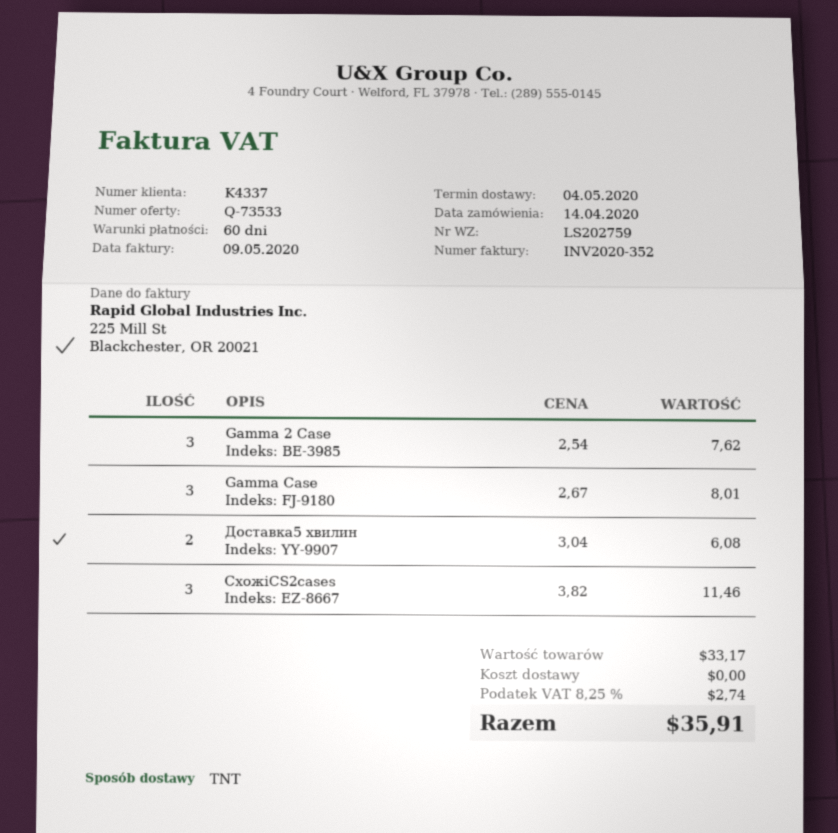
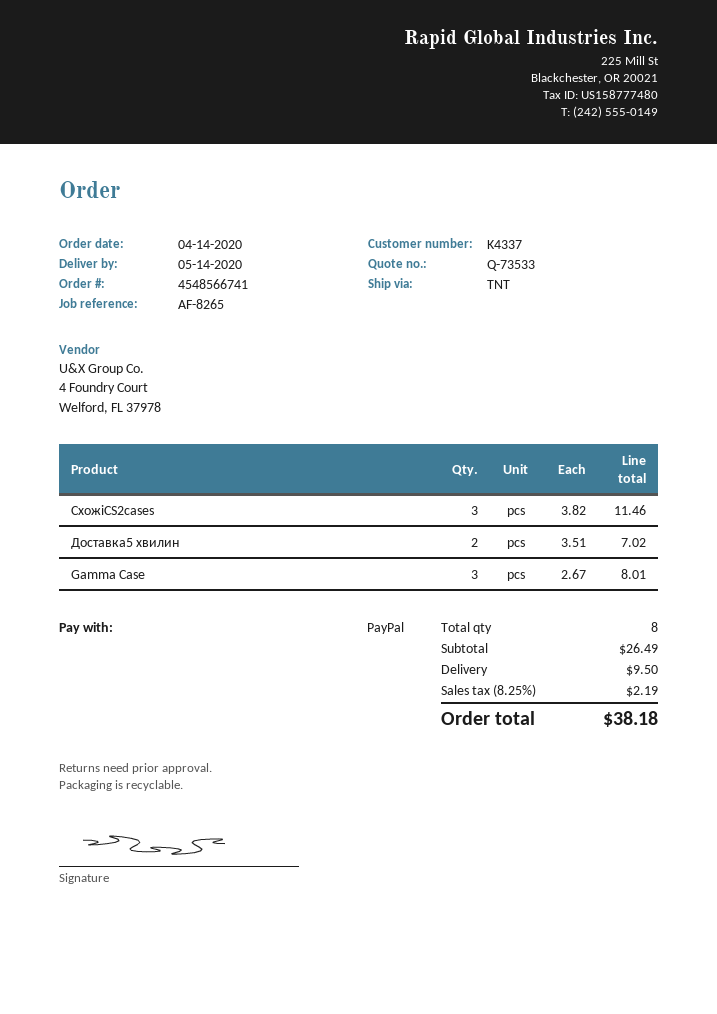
delivery date: 2020-05-04 -> 2020-05-14
Gamma 2 Case: 3 x 2.54 = 7.62 -> none
Доставка5 хвилин: 2 x 3.04 = 6.08 -> 2 x 3.51 = 7.02
subtotal: 33.17 -> 26.49
shipping: 0.00 -> 9.50
tax: 8.25% = 2.74 -> 8.25% = 2.19
total: 35.91 -> 38.18

